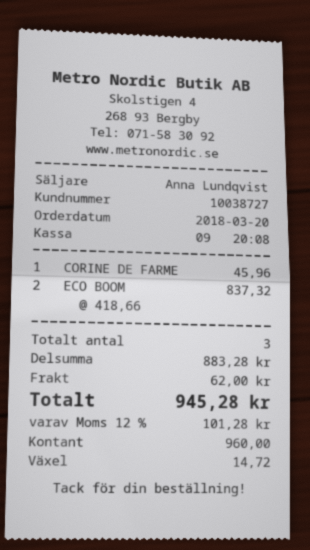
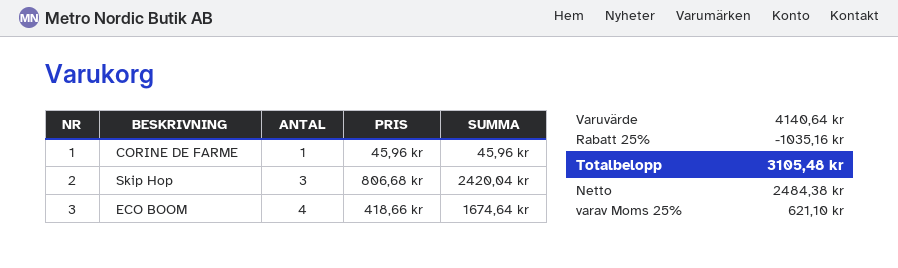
ECO BOOM: 2 x 418.66 = 837.32 -> 4 x 418.66 = 1674.64
Skip Hop: none -> 3 x 806.68 = 2420.04
subtotal: 883.28 -> 4140.64
discount: none -> 25% = 1035.16
shipping: 62.00 -> none
tax: 12% = 101.28 -> 25% = 621.10
total: 945.28 -> 3105.48

